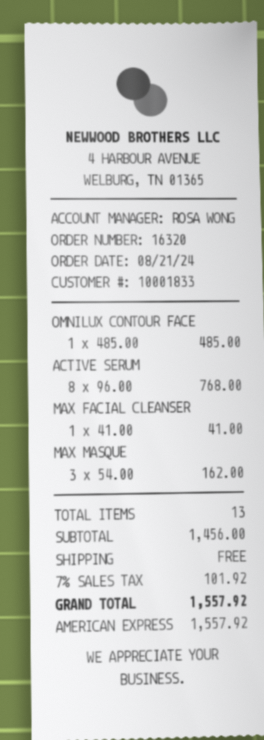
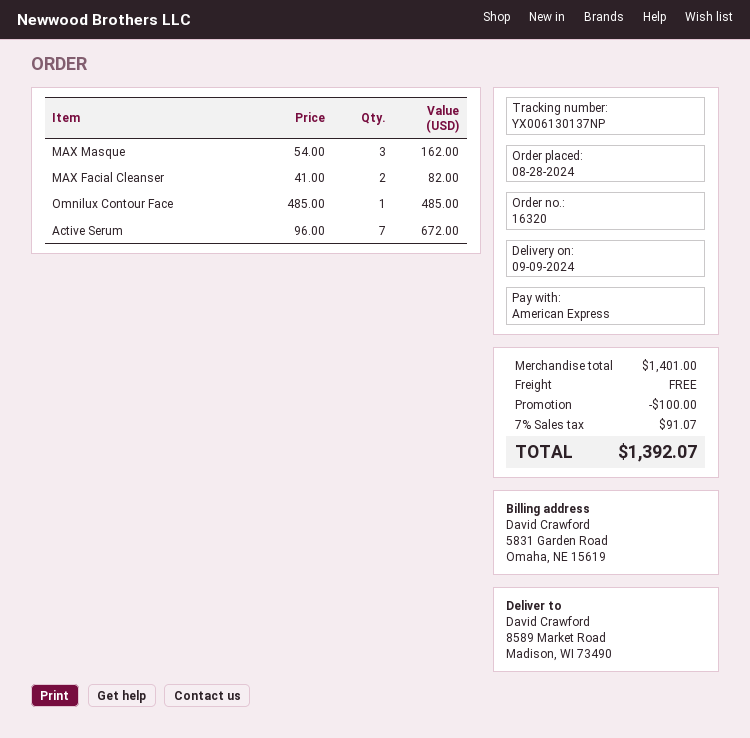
order date: 2024-08-21 -> 2024-08-28
ACTIVE SERUM: 8 x 96.00 = 768.00 -> 7 x 96.00 = 672.00
MAX FACIAL CLEANSER: 1 x 41.00 = 41.00 -> 2 x 41.00 = 82.00
subtotal: 1456.00 -> 1401.00
discount: none -> 100.00
tax: 7% = 101.92 -> 7% = 91.07
total: 1557.92 -> 1392.07

